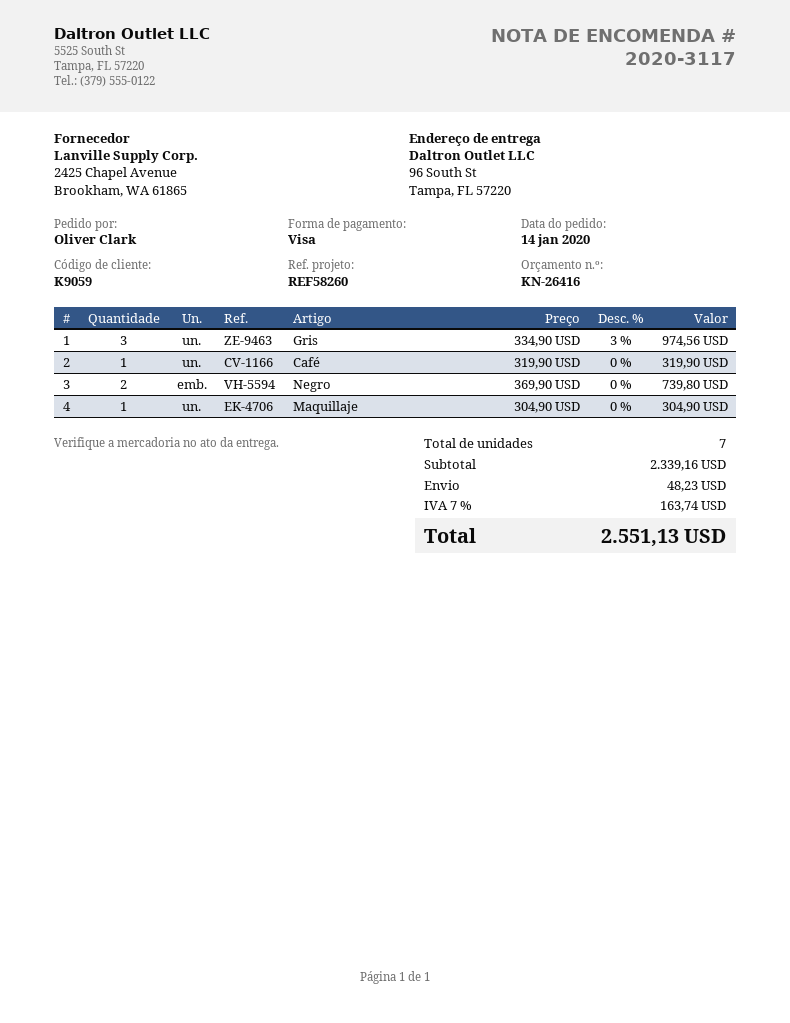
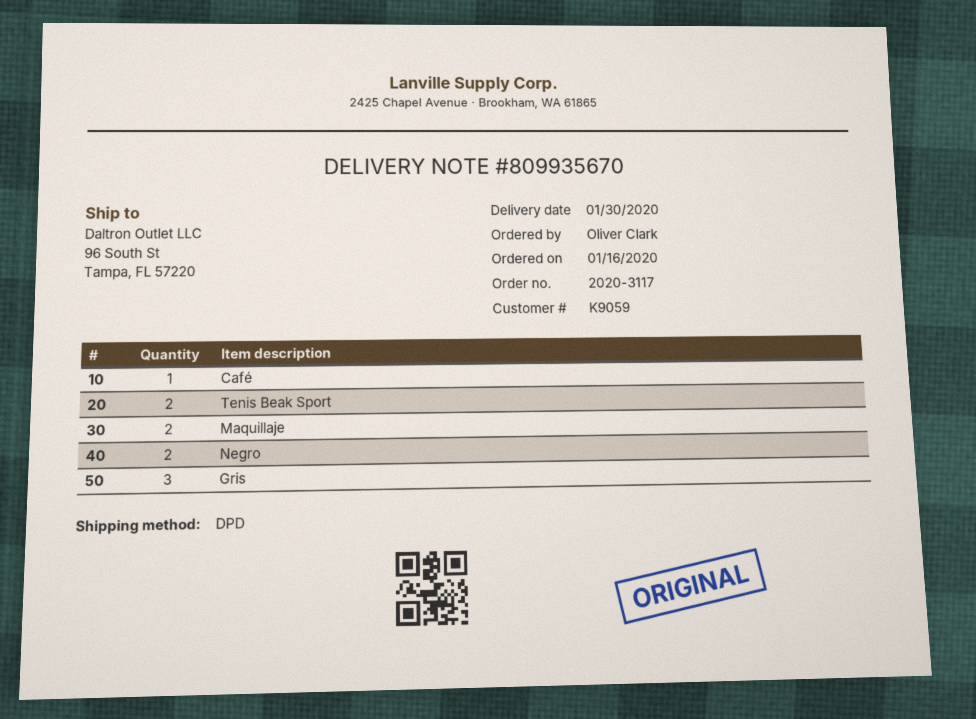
order date: 2020-01-14 -> 2020-01-16
Maquillaje: 1 -> 2
Tenis Beak Sport: none -> 2

